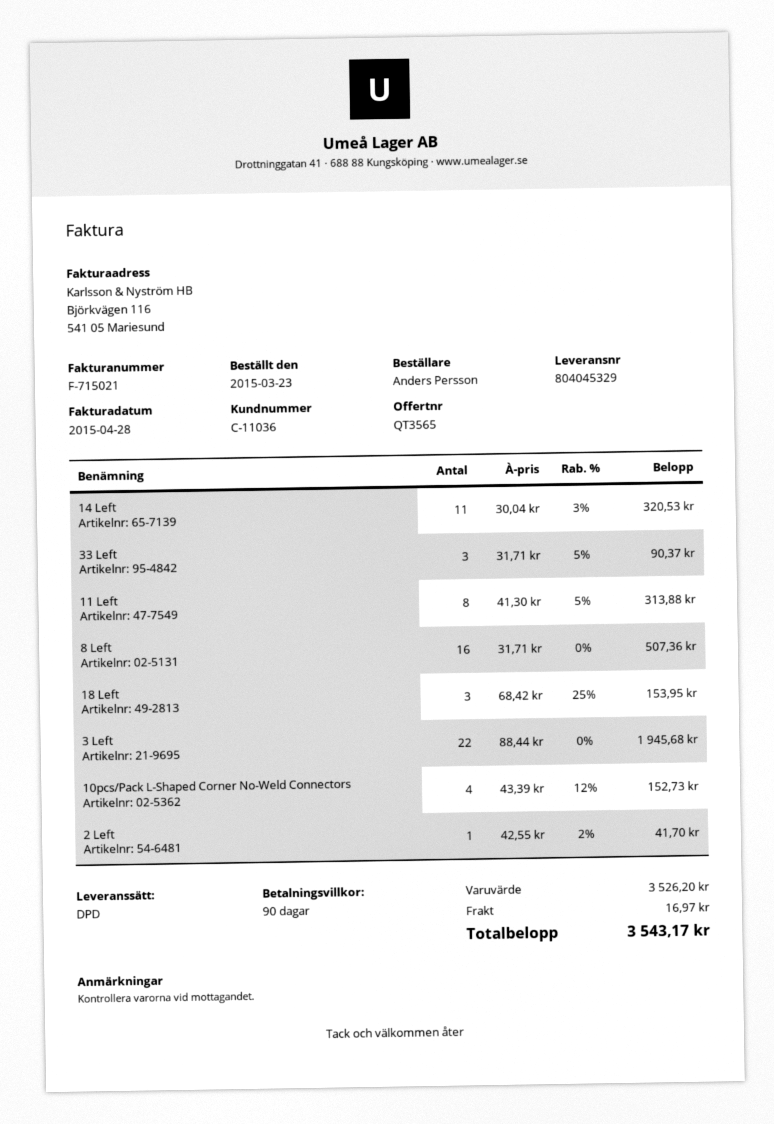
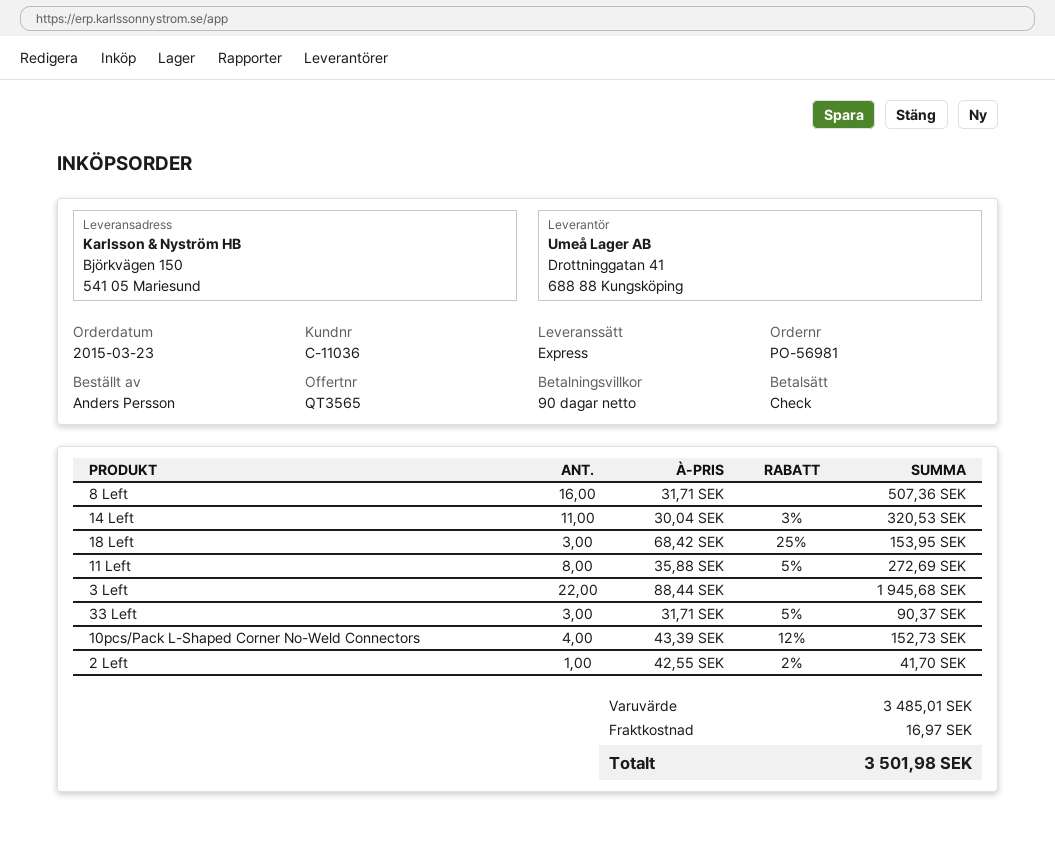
shipping method: DPD -> express
11 Left: 8 x 41.30 - 5% = 313.88 -> 8 x 35.88 - 5% = 272.69
subtotal: 3526.20 -> 3485.01
total: 3543.17 -> 3501.98

